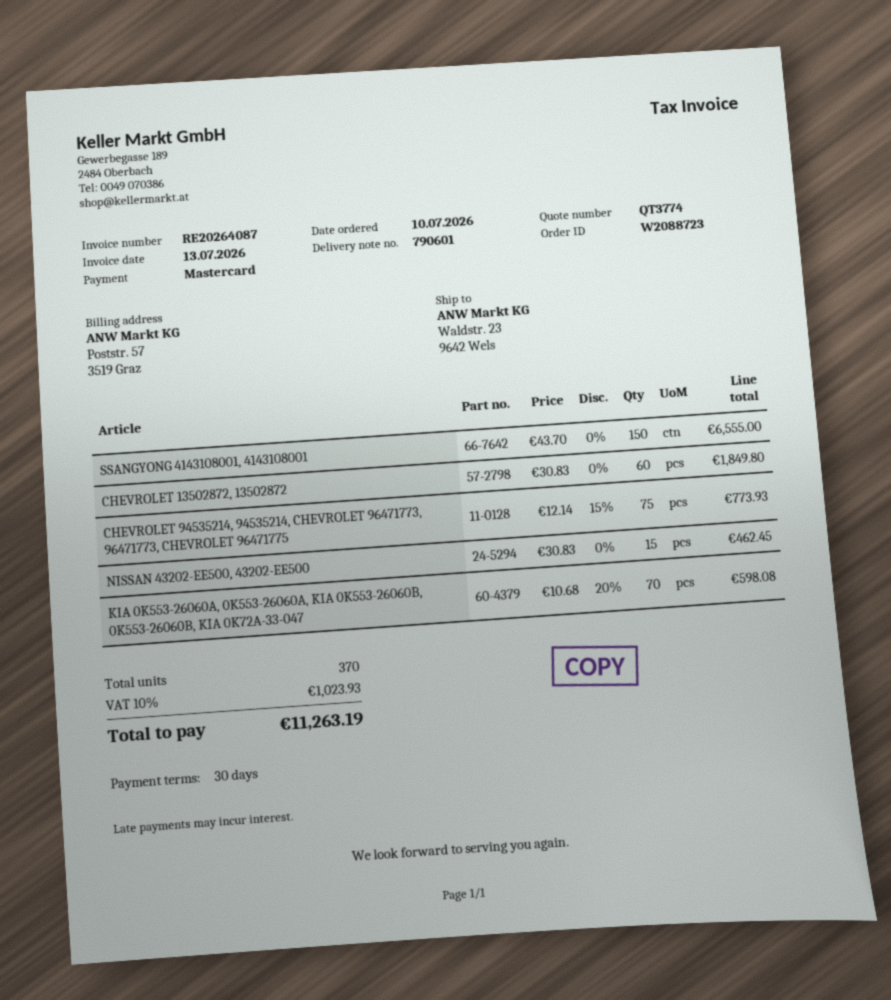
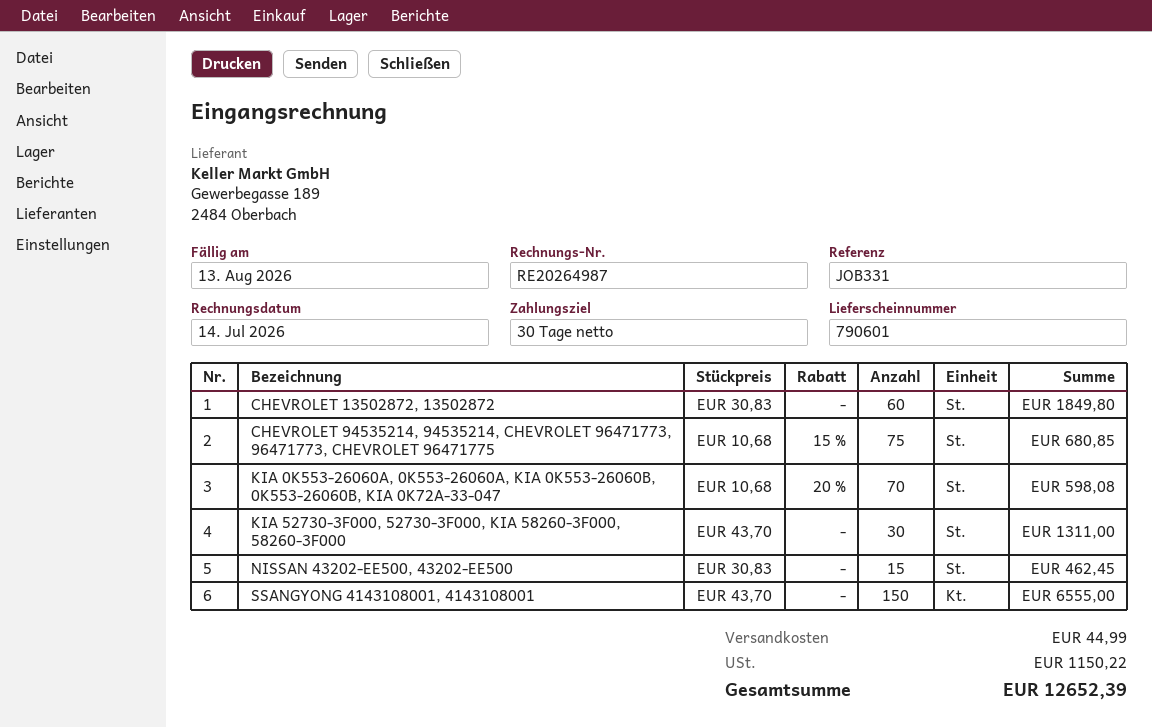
invoice number: RE20264087 -> RE20264987
invoice date: 2026-07-13 -> 2026-07-14
CHEVROLET 94535214, 94535214, CHEVROLET 96471773, 96471773, CHEVROLET 96471775: 75 x 12.14 - 15% = 773.93 -> 75 x 10.68 - 15% = 680.85
KIA 52730-3F000, 52730-3F000, KIA 58260-3F000, 58260-3F000: none -> 30 x 43.70 = 1311.00
shipping: none -> 44.99
tax: 1023.93 -> 1150.22
total: 11263.19 -> 12652.39

